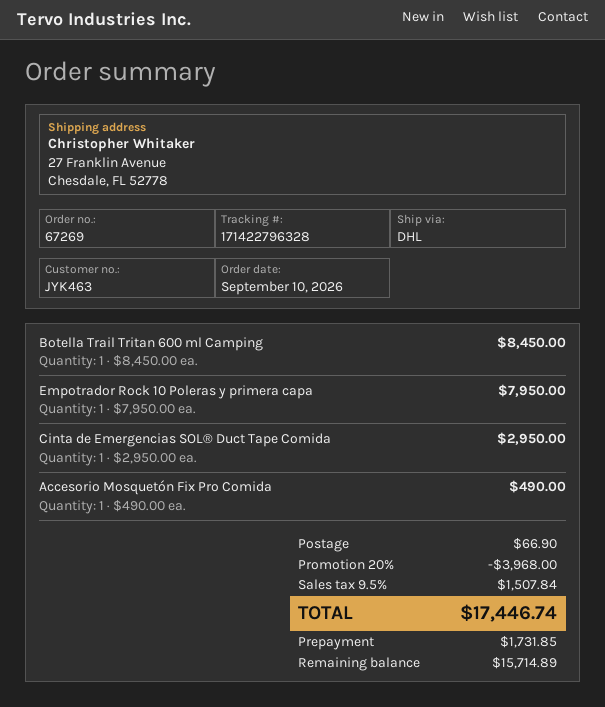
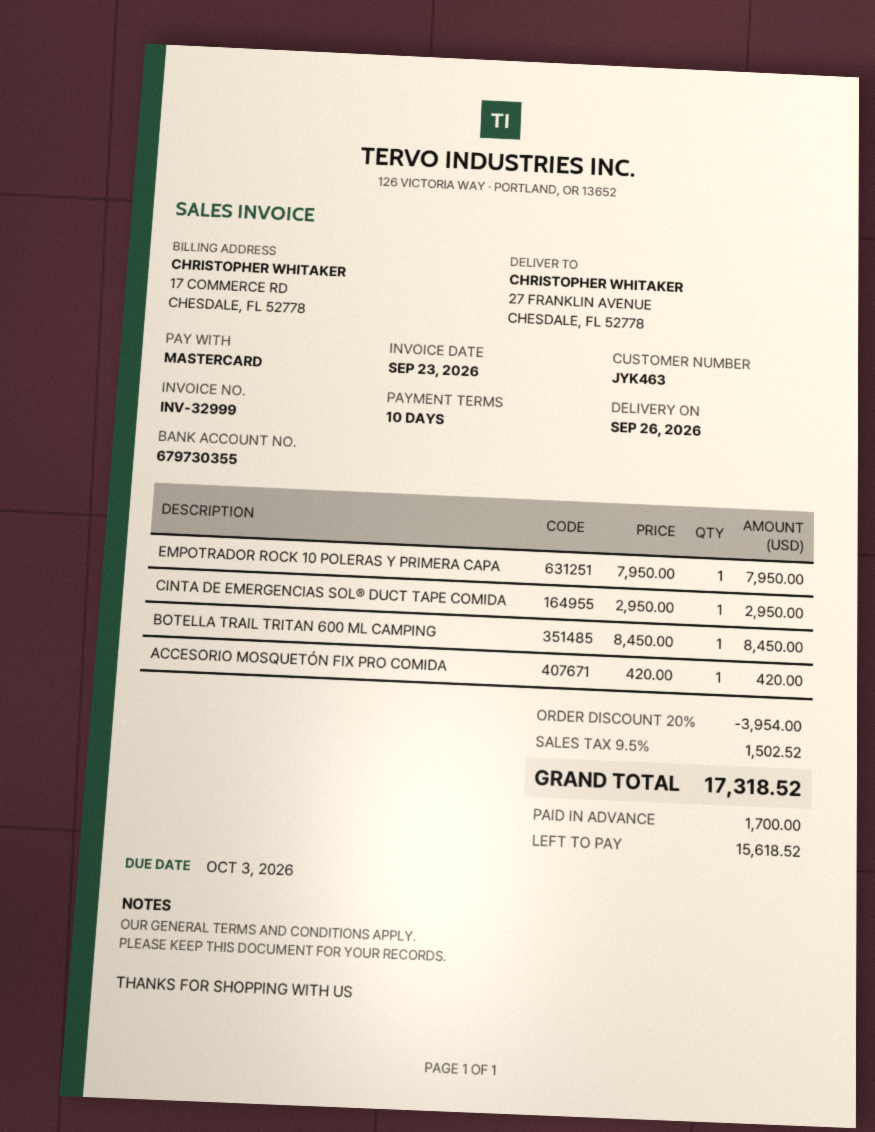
Accesorio Mosquetón Fix Pro Comida: 1 x 490.00 = 490.00 -> 1 x 420.00 = 420.00
discount: 20% = 3968.00 -> 20% = 3954.00
shipping: 66.90 -> none
tax: 9.5% = 1507.84 -> 9.5% = 1502.52
total: 17446.74 -> 17318.52
deposit: 1731.85 -> 1700.00
balance: 15714.89 -> 15618.52

